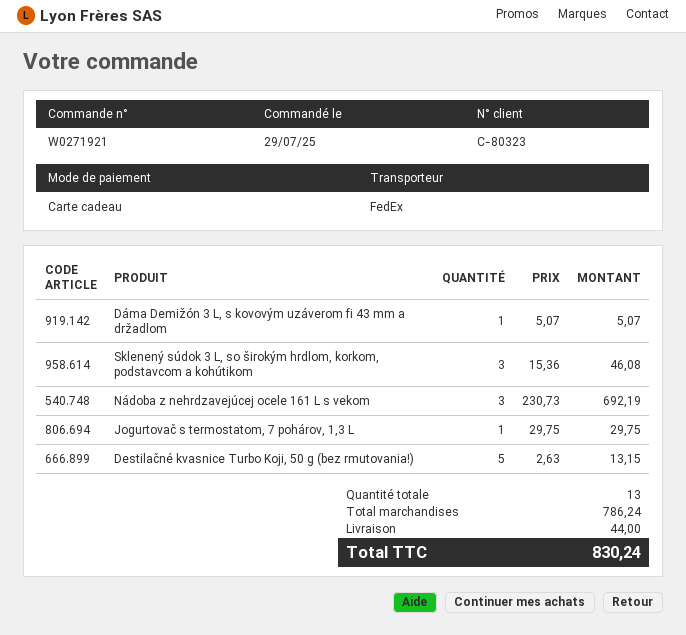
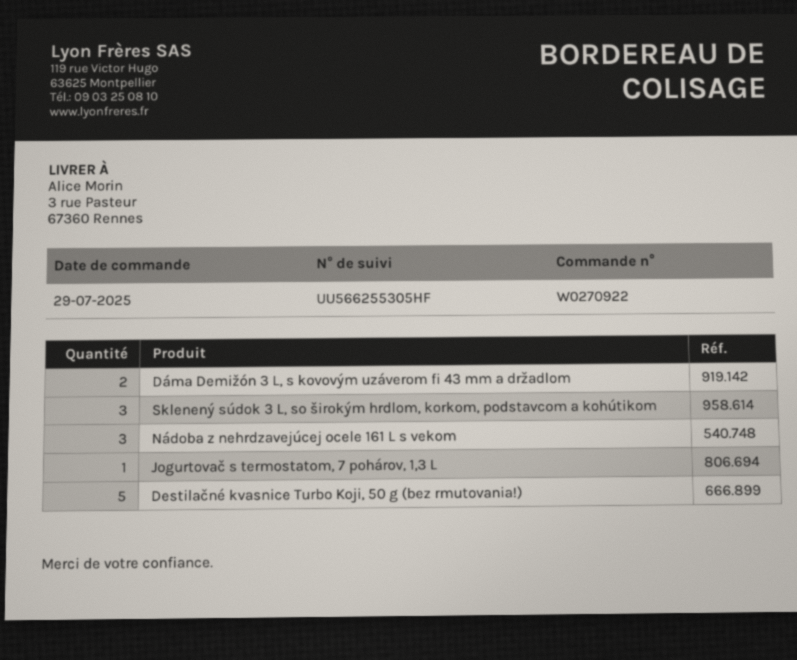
order number: W0271921 -> W0270922
Dáma Demižón 3 L, s kovovým uzáverom fi 43 mm a držadlom: 1 -> 2

